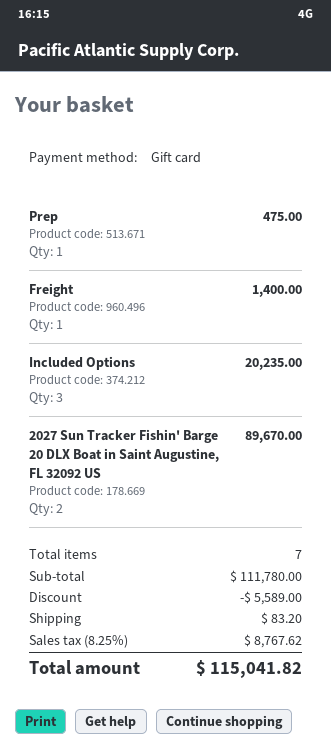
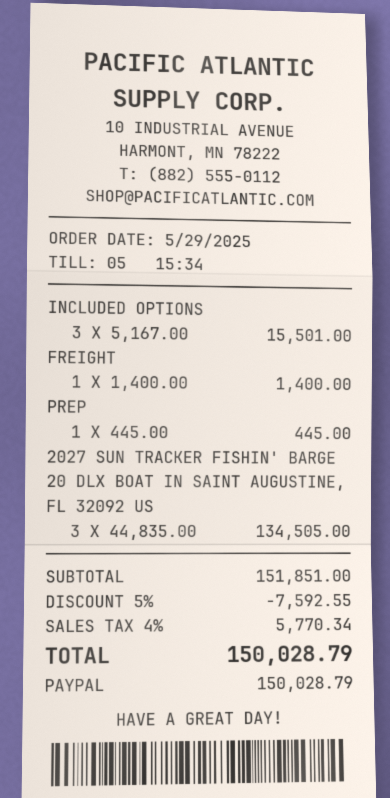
payment method: gift card -> PayPal
Prep: 1 for 475.00 -> 1 for 445.00
Included Options: 3 for 20235.00 -> 3 for 15501.00
2027 Sun Tracker Fishin' Barge 20 DLX Boat in Saint Augustine, FL 32092 US: 2 for 89670.00 -> 3 for 134505.00
subtotal: 111780.00 -> 151851.00
discount: 5589.00 -> 7592.55
shipping: 83.20 -> none
tax: 8.25% = 8767.62 -> 4% = 5770.34
total: 115041.82 -> 150028.79

